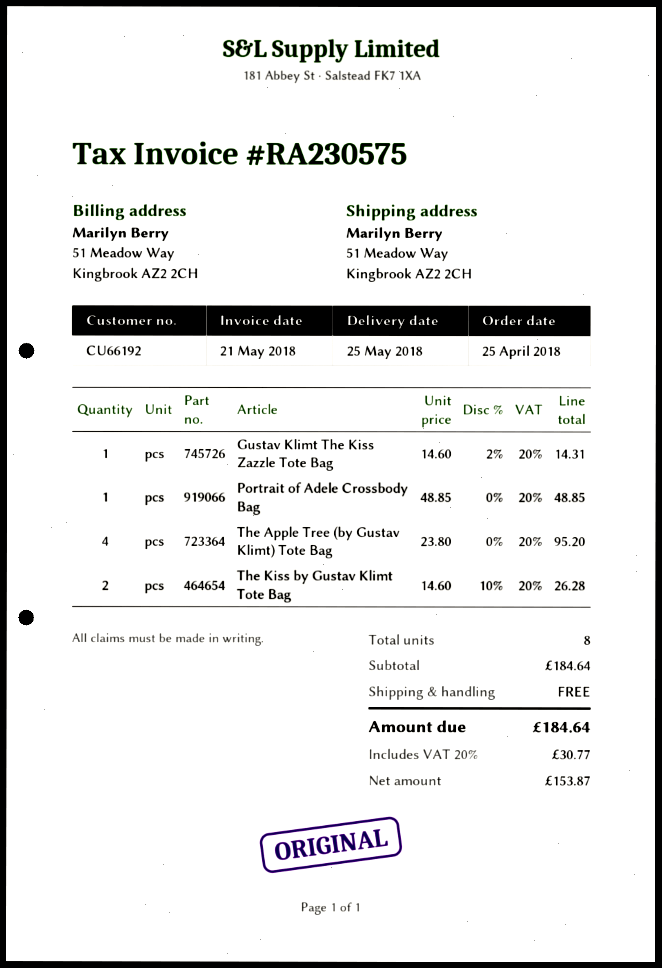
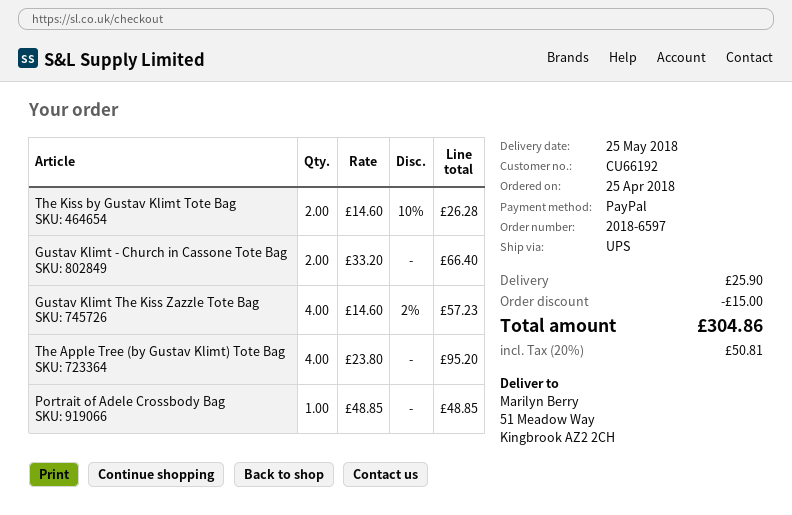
Gustav Klimt The Kiss Zazzle Tote Bag: 1 x 14.60 - 2% = 14.31 -> 4 x 14.60 - 2% = 57.23
Gustav Klimt - Church in Cassone Tote Bag: none -> 2 x 33.20 = 66.40
discount: none -> 15.00
shipping: 0.00 -> 25.90
tax: 20% = 30.77 -> 20% = 50.81
total: 184.64 -> 304.86

